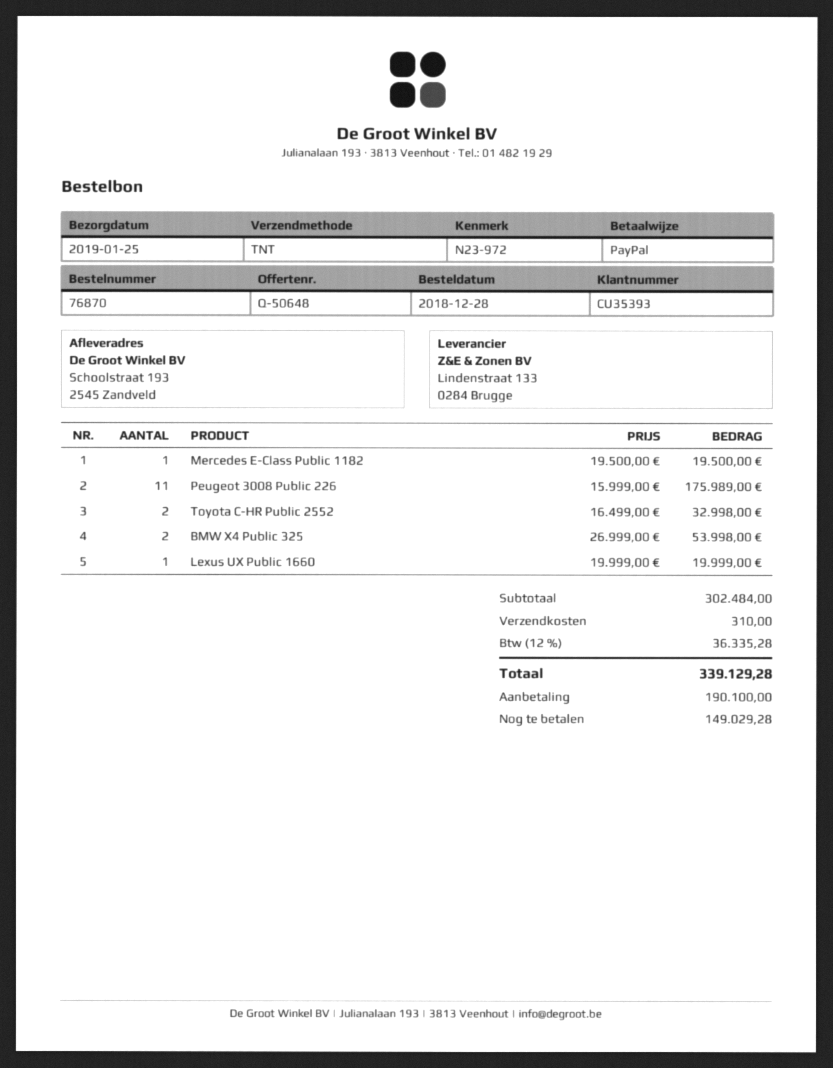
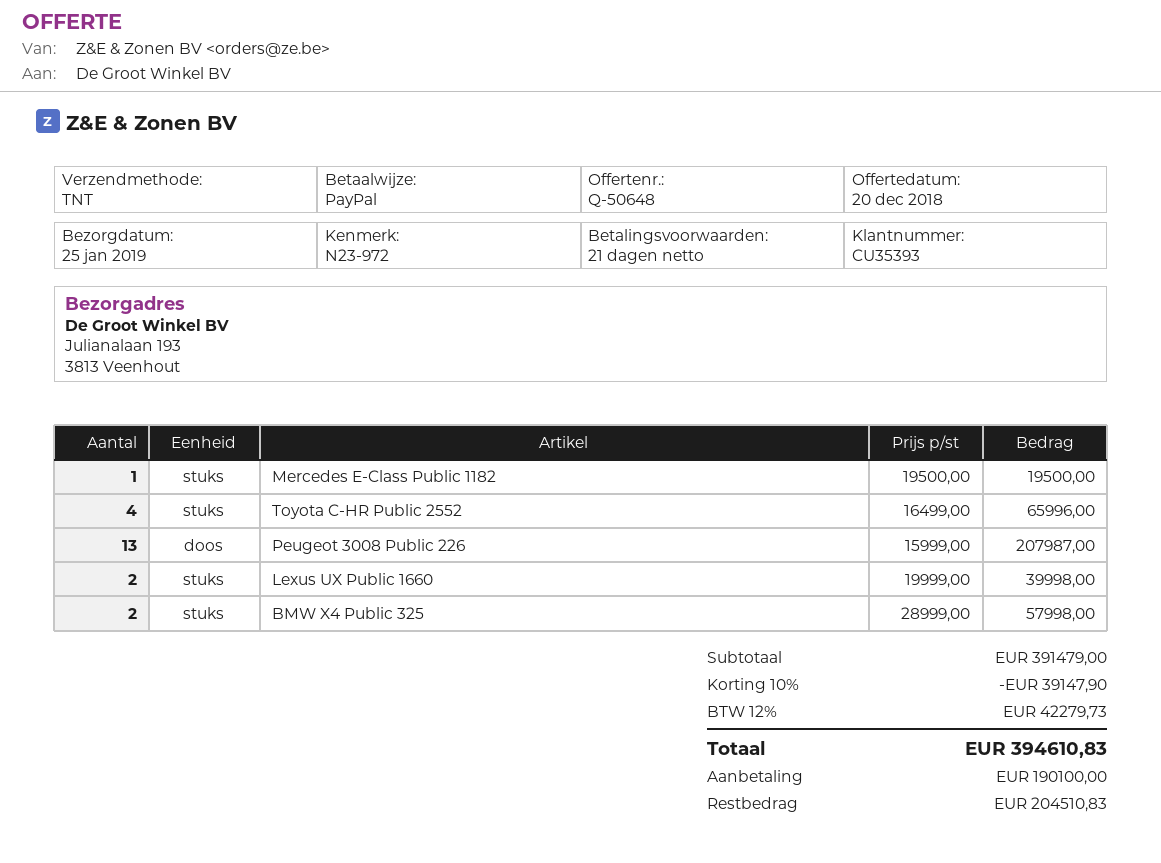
ship to: Schoolstraat 193, 2545 Zandveld -> Julianalaan 193, 3813 Veenhout
Peugeot 3008 Public 226: 11 x 15999.00 = 175989.00 -> 13 x 15999.00 = 207987.00
Toyota C-HR Public 2552: 2 x 16499.00 = 32998.00 -> 4 x 16499.00 = 65996.00
BMW X4 Public 325: 2 x 26999.00 = 53998.00 -> 2 x 28999.00 = 57998.00
Lexus UX Public 1660: 1 x 19999.00 = 19999.00 -> 2 x 19999.00 = 39998.00
subtotal: 302484.00 -> 391479.00
discount: none -> 10% = 39147.90
shipping: 310.00 -> none
tax: 12% = 36335.28 -> 12% = 42279.73
total: 339129.28 -> 394610.83
balance: 149029.28 -> 204510.83

